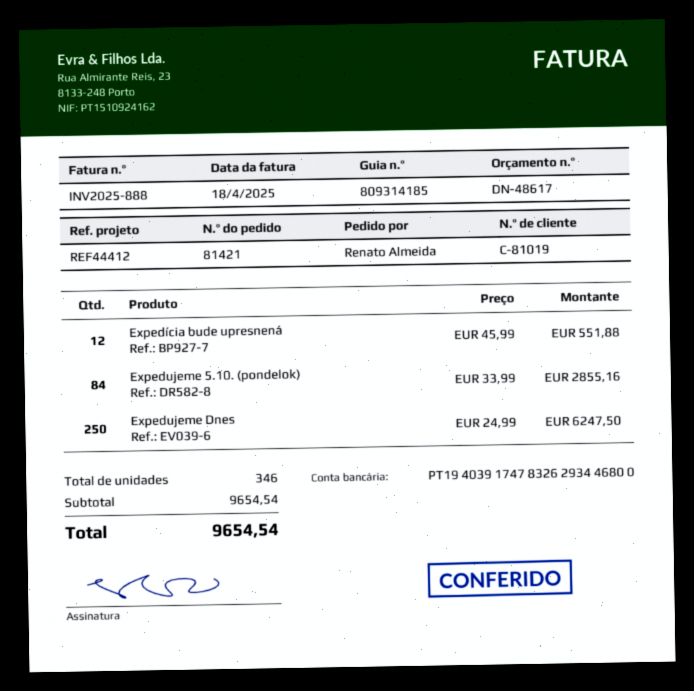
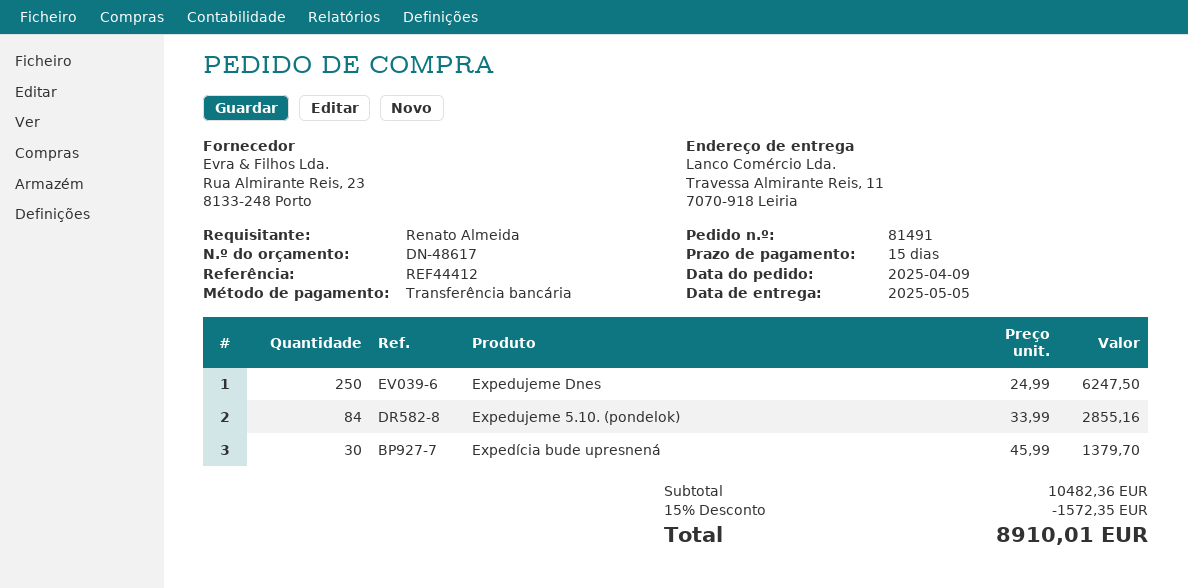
order number: 81421 -> 81491
Expedícia bude upresnená: 12 x 45.99 = 551.88 -> 30 x 45.99 = 1379.70
subtotal: 9654.54 -> 10482.36
discount: none -> 15% = 1572.35
total: 9654.54 -> 8910.01

